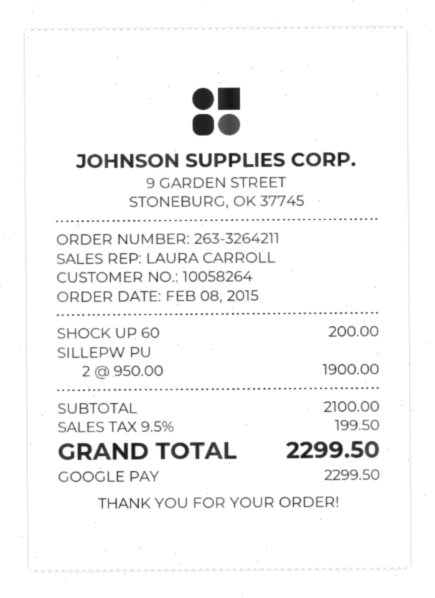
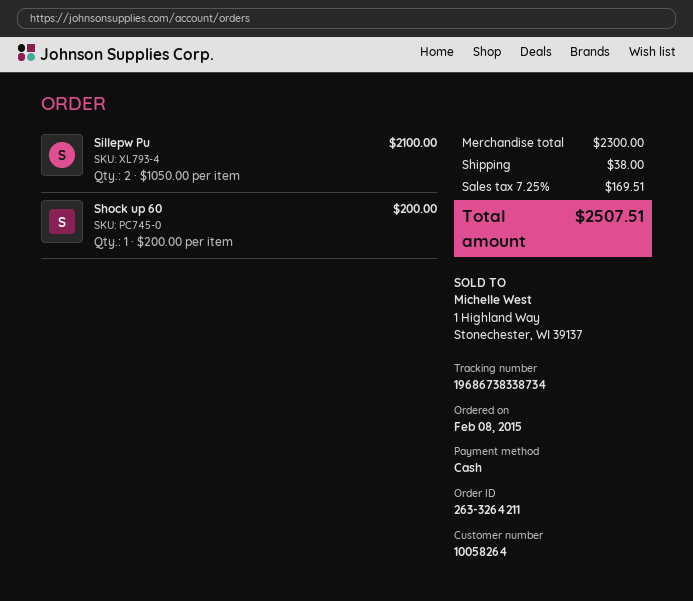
payment method: Google Pay -> cash
SILLEPW PU: 2 x 950.00 = 1900.00 -> 2 x 1050.00 = 2100.00
subtotal: 2100.00 -> 2300.00
shipping: none -> 38.00
tax: 9.5% = 199.50 -> 7.25% = 169.51
total: 2299.50 -> 2507.51

